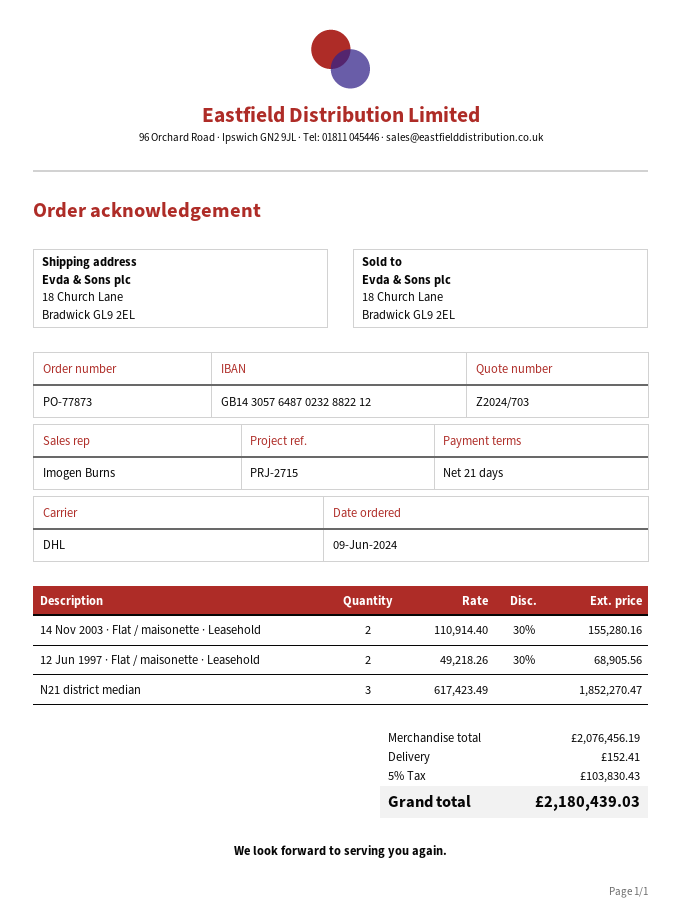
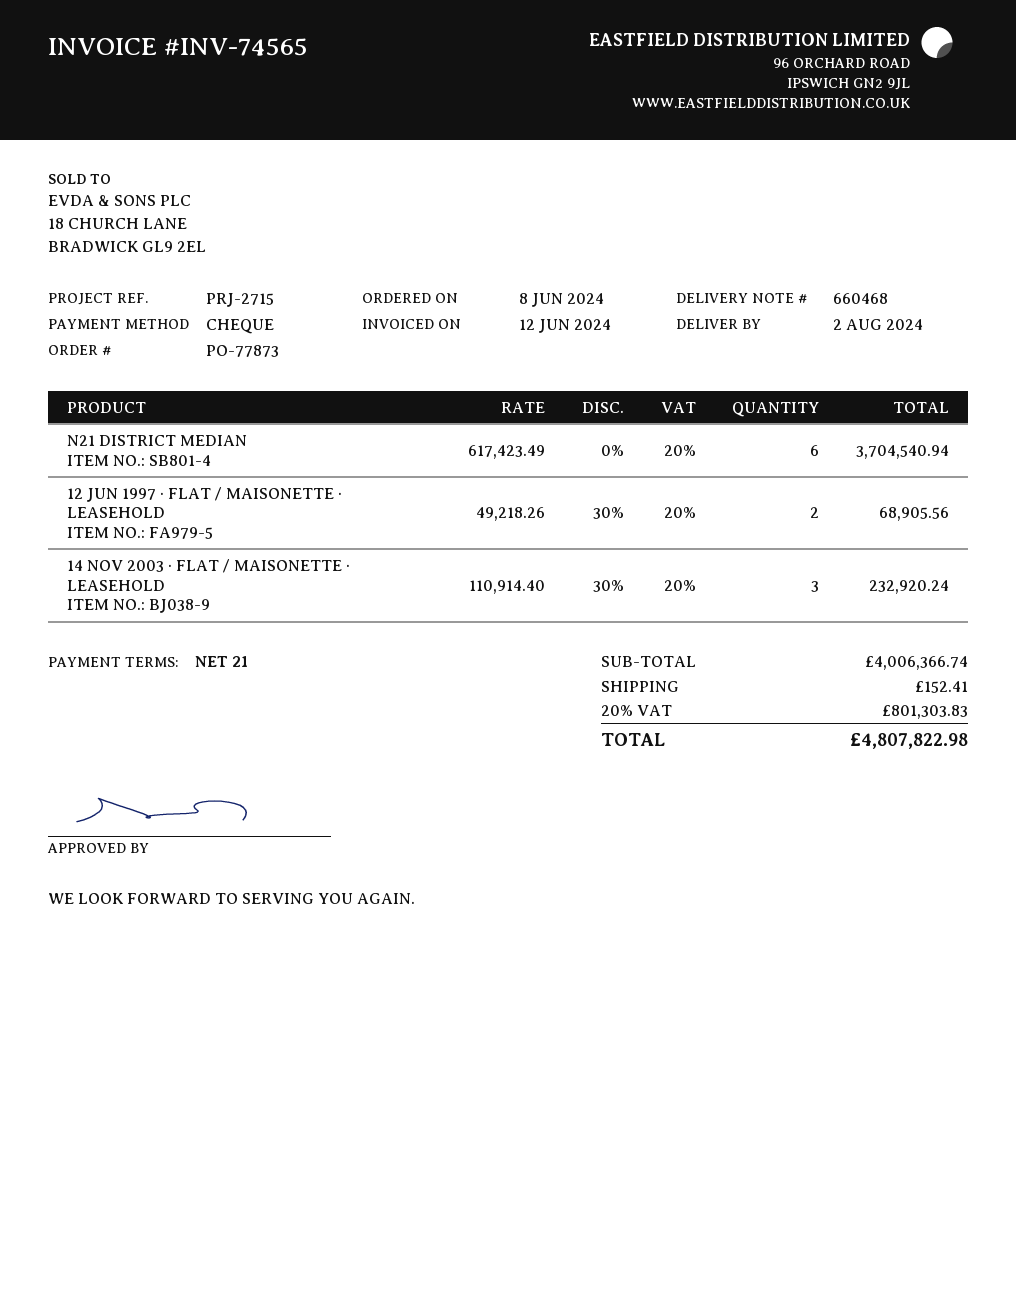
order date: 2024-06-09 -> 2024-06-08
14 Nov 2003 · Flat / maisonette · Leasehold: 2 x 110914.40 - 30% = 155280.16 -> 3 x 110914.40 - 30% = 232920.24
N21 district median: 3 x 617423.49 = 1852270.47 -> 6 x 617423.49 = 3704540.94
subtotal: 2076456.19 -> 4006366.74
tax: 5% = 103830.43 -> 20% = 801303.83
total: 2180439.03 -> 4807822.98

